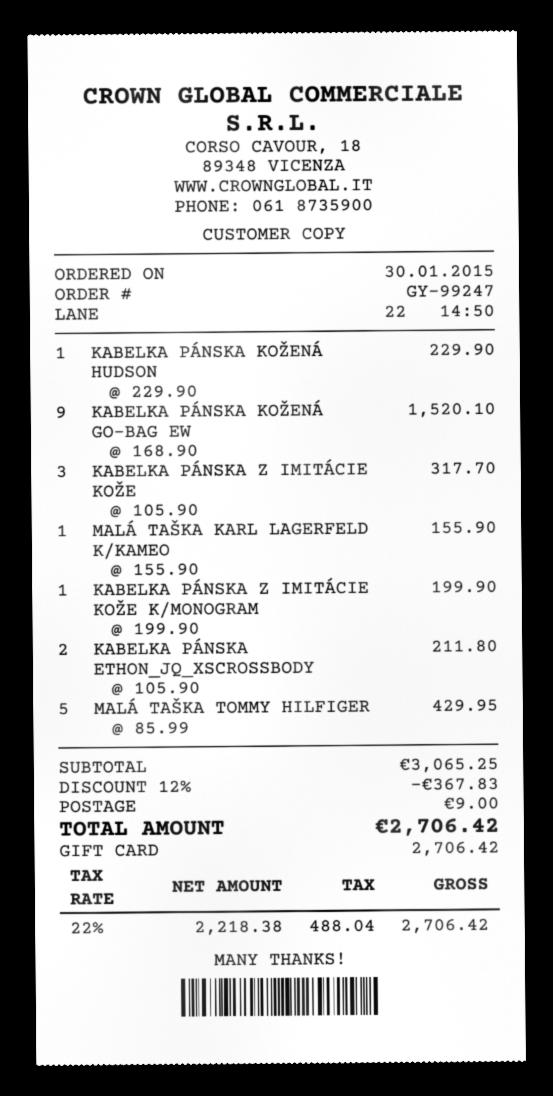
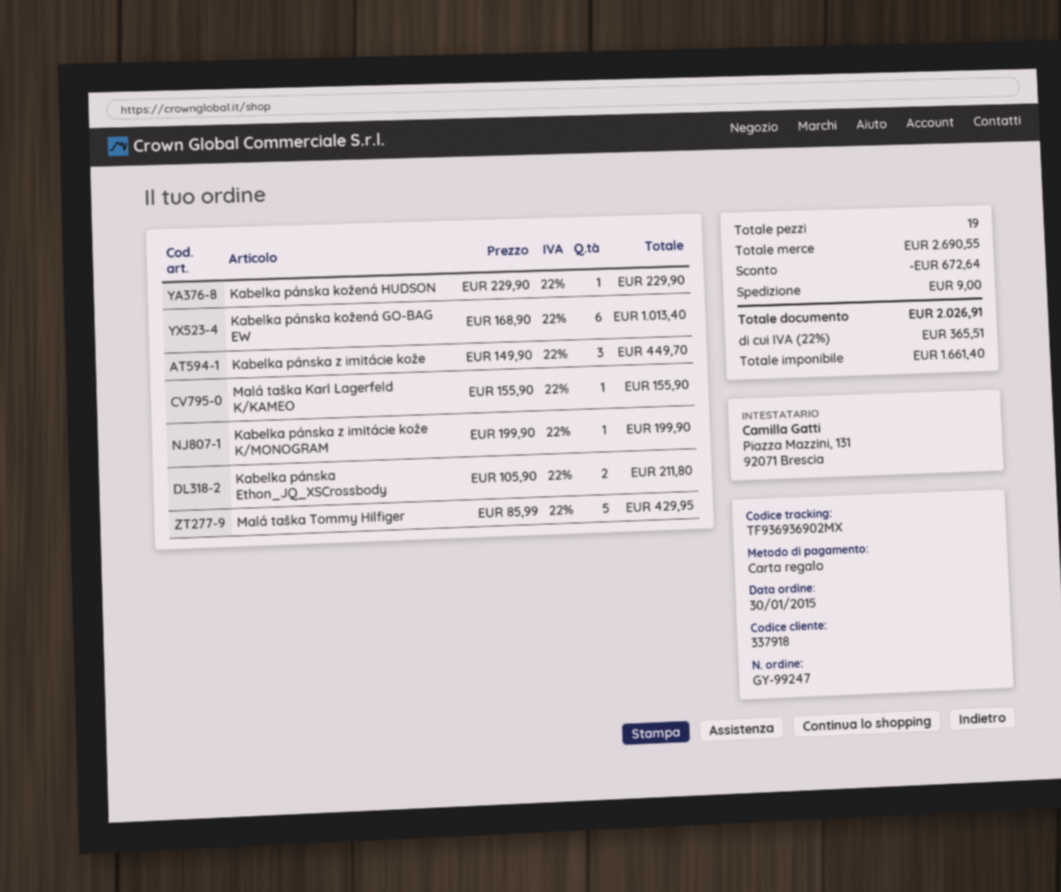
KABELKA PÁNSKA KOŽENÁ GO-BAG EW: 9 x 168.90 = 1520.10 -> 6 x 168.90 = 1013.40
KABELKA PÁNSKA Z IMITÁCIE KOŽE: 3 x 105.90 = 317.70 -> 3 x 149.90 = 449.70
subtotal: 3065.25 -> 2690.55
discount: 367.83 -> 672.64
net: 2218.38 -> 1661.40
tax: 22% = 488.04 -> 22% = 365.51
total: 2706.42 -> 2026.91

